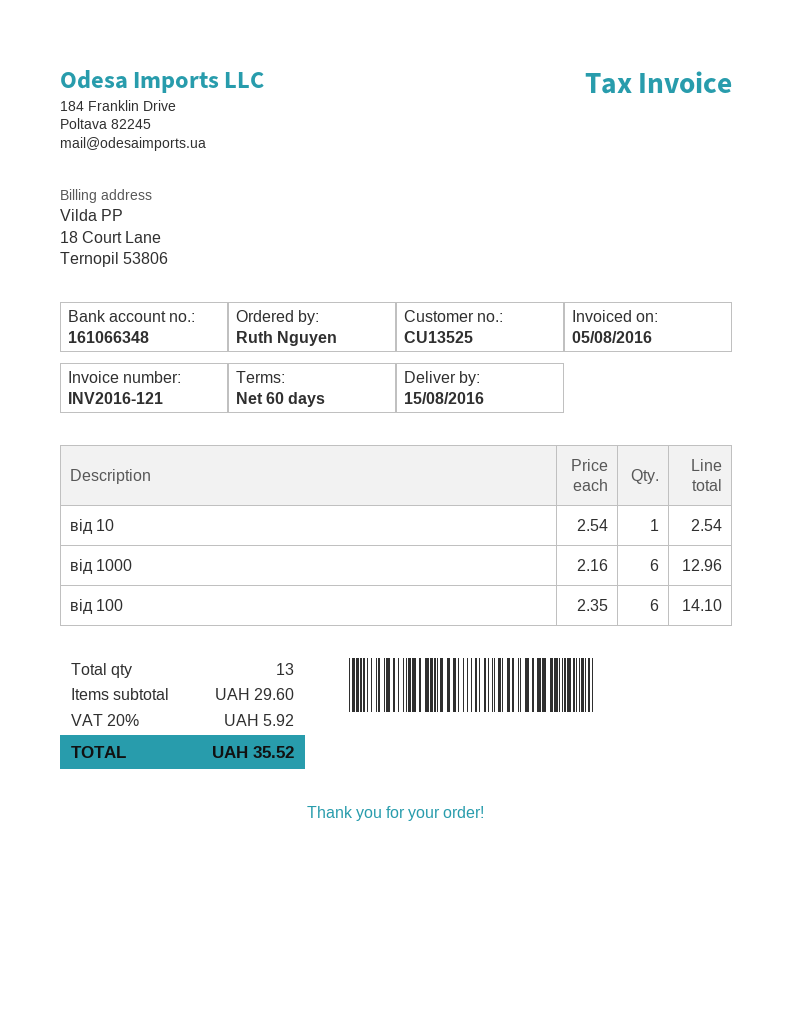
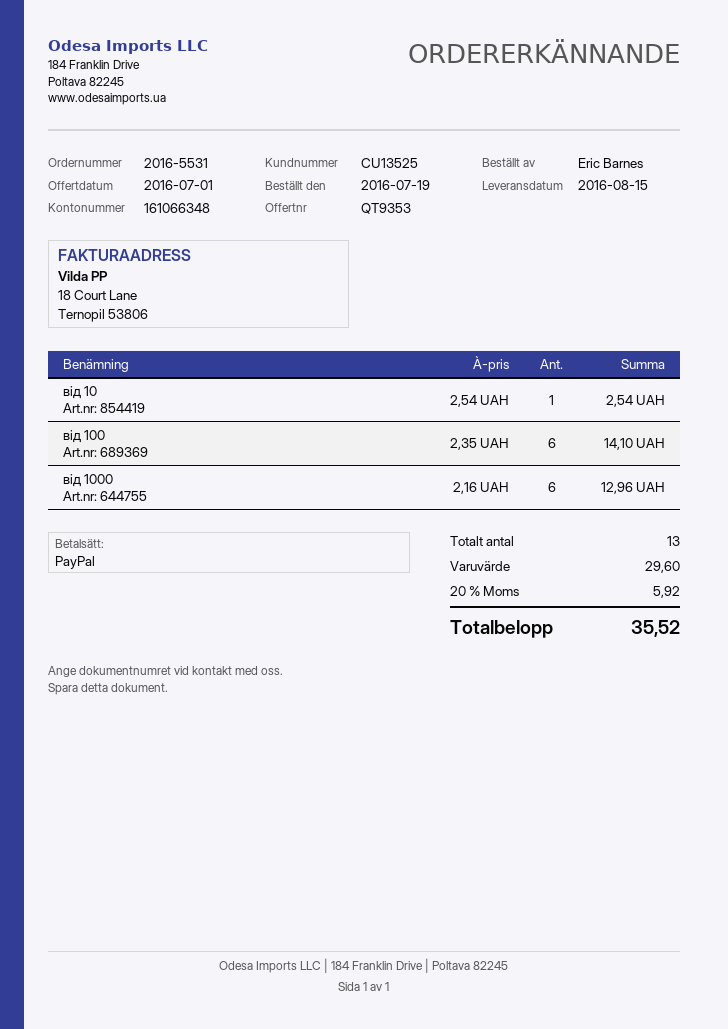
ordered by: Ruth Nguyen -> Eric Barnes

